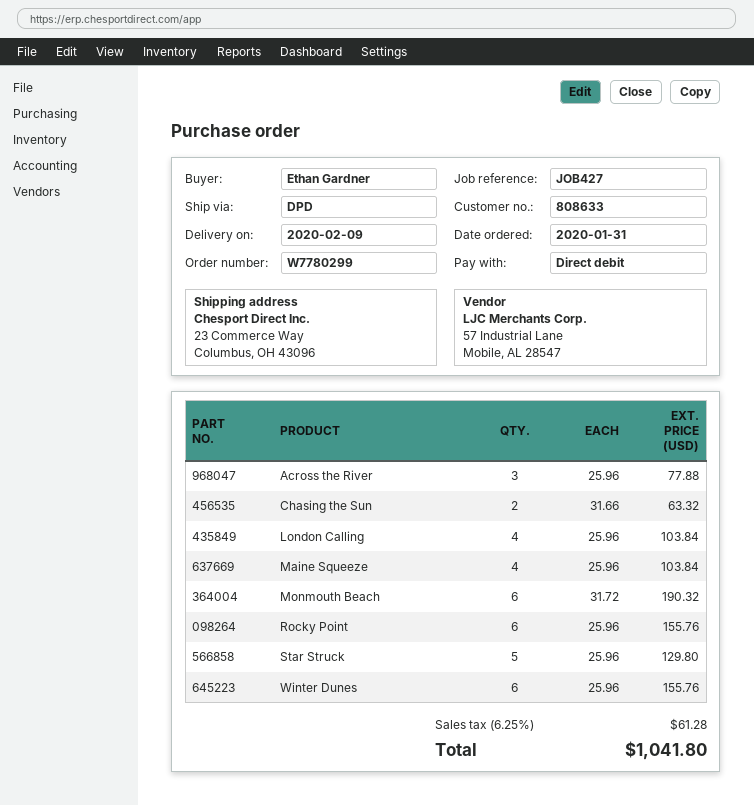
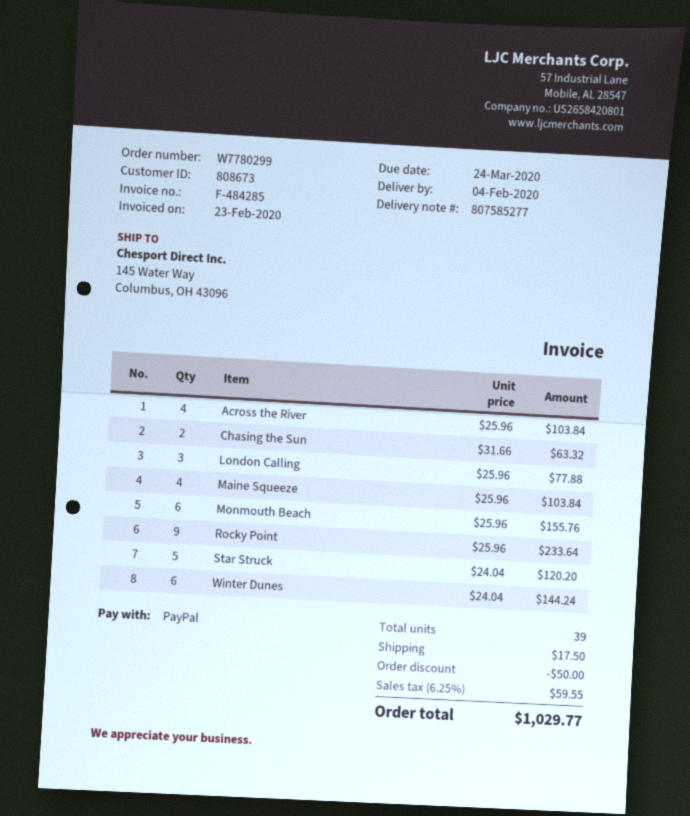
delivery date: 2020-02-09 -> 2020-02-04
customer number: 808633 -> 808673
payment method: direct debit -> PayPal
ship to: 23 Commerce Way, Columbus, OH 43096 -> 145 Water Way, Columbus, OH 43096
Across the River: 3 x 25.96 = 77.88 -> 4 x 25.96 = 103.84
London Calling: 4 x 25.96 = 103.84 -> 3 x 25.96 = 77.88
Monmouth Beach: 6 x 31.72 = 190.32 -> 6 x 25.96 = 155.76
Rocky Point: 6 x 25.96 = 155.76 -> 9 x 25.96 = 233.64
Star Struck: 5 x 25.96 = 129.80 -> 5 x 24.04 = 120.20
Winter Dunes: 6 x 25.96 = 155.76 -> 6 x 24.04 = 144.24
discount: none -> 50.00
shipping: none -> 17.50
tax: 6.25% = 61.28 -> 6.25% = 59.55
total: 1041.80 -> 1029.77

